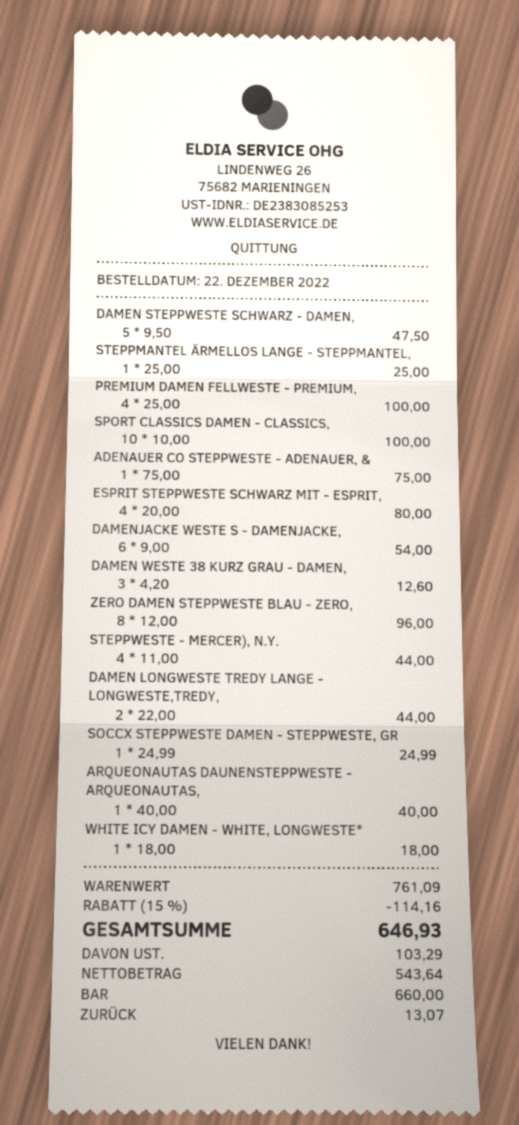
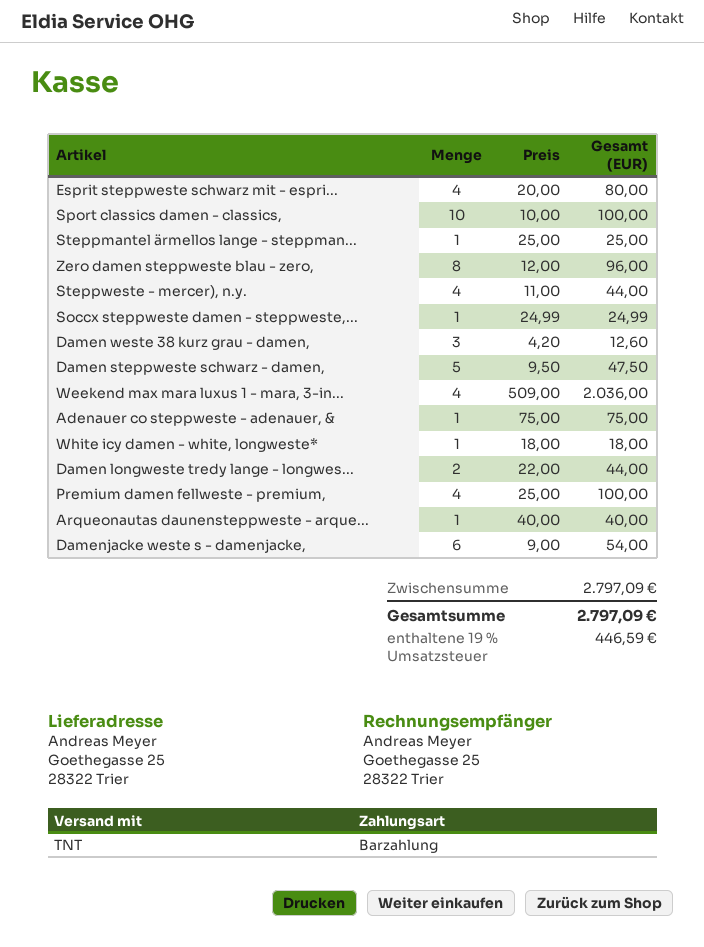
Weekend max mara luxus 1 - mara, 3-in...: none -> 4 x 509.00 = 2036.00
subtotal: 761.09 -> 2797.09
discount: 15% = 114.16 -> none
tax: 103.29 -> 446.59
total: 646.93 -> 2797.09

